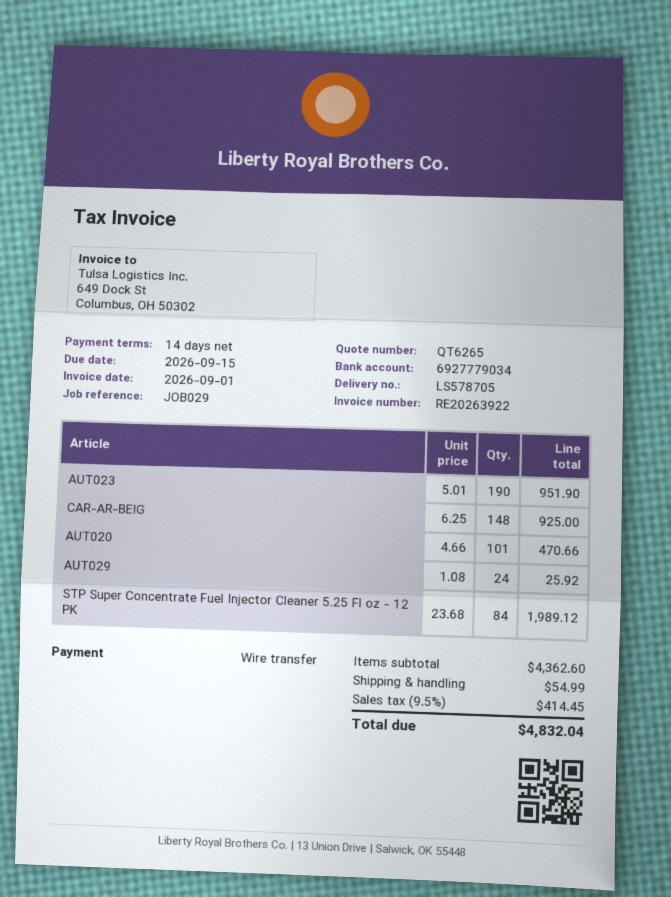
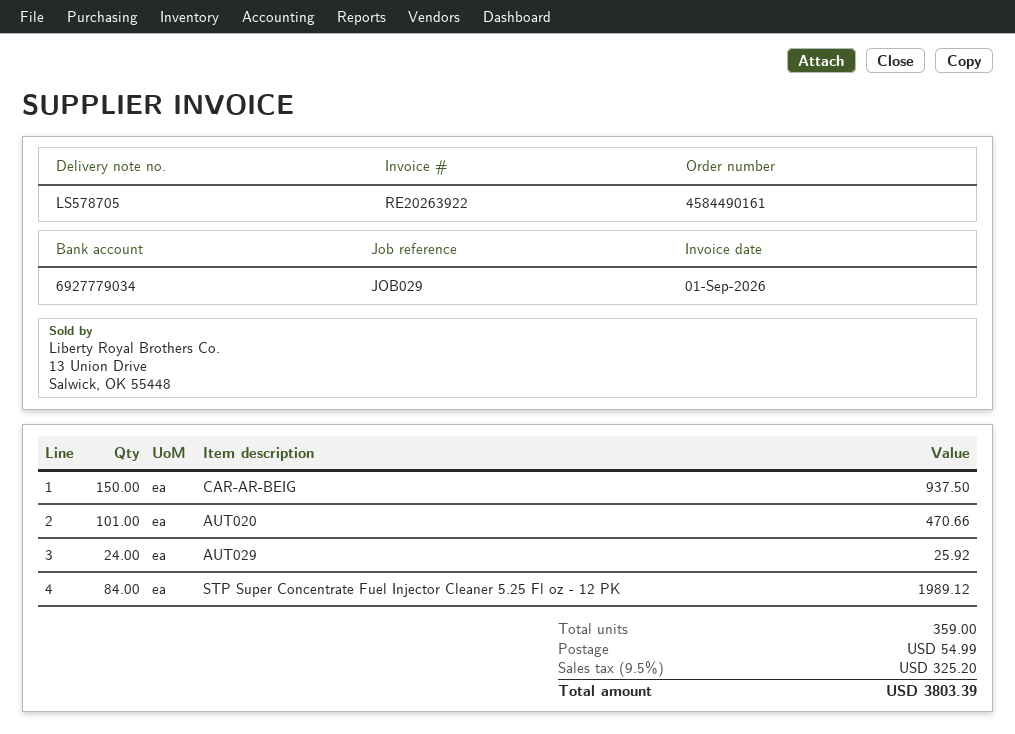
AUT023: 190 for 951.90 -> none
CAR-AR-BEIG: 148 for 925.00 -> 150 for 937.50
tax: 9.5% = 414.45 -> 9.5% = 325.20
total: 4832.04 -> 3803.39

